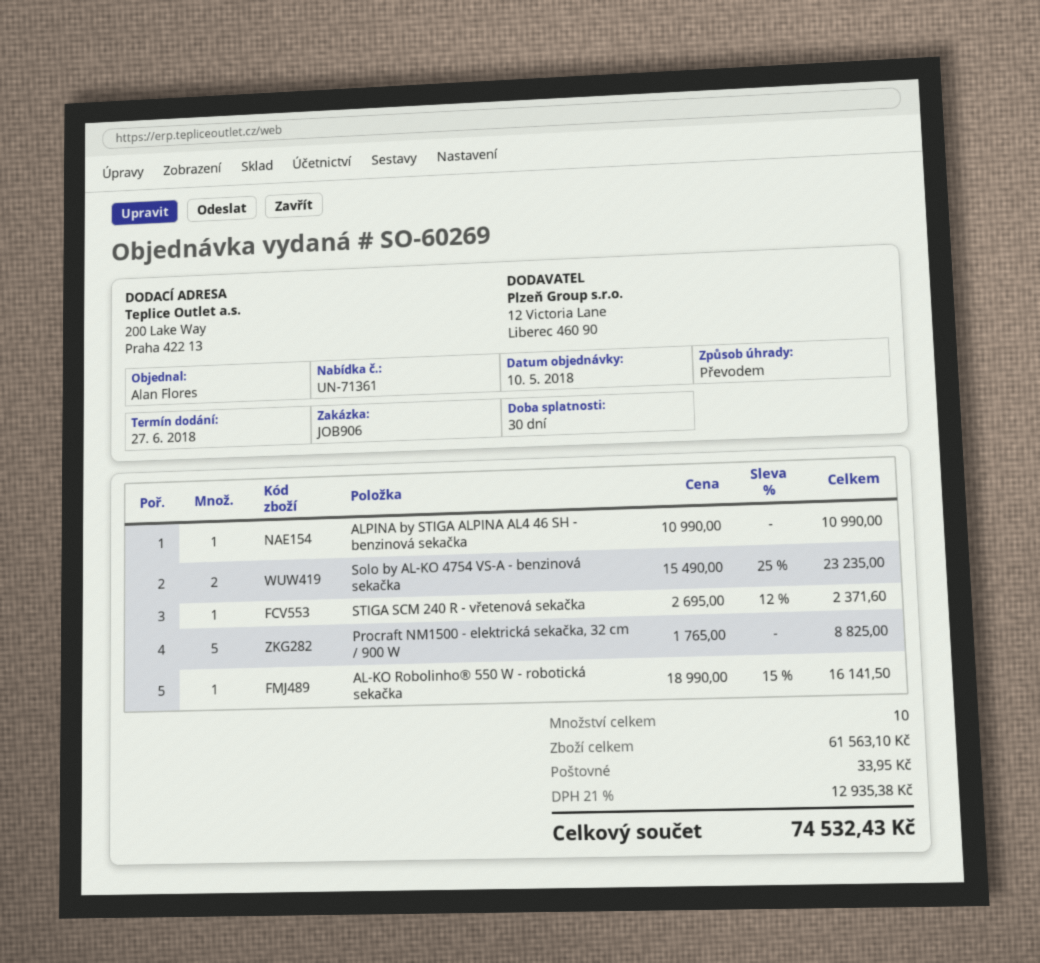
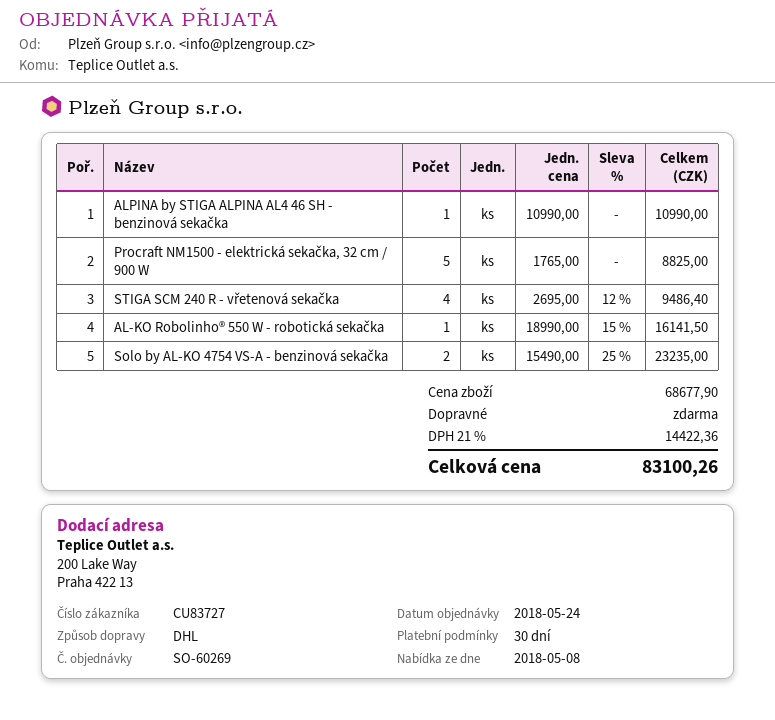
order date: 2018-05-10 -> 2018-05-24
STIGA SCM 240 R - vřetenová sekačka: 1 x 2695.00 - 12% = 2371.60 -> 4 x 2695.00 - 12% = 9486.40
subtotal: 61563.10 -> 68677.90
shipping: 33.95 -> 0.00
tax: 21% = 12935.38 -> 21% = 14422.36
total: 74532.43 -> 83100.26

